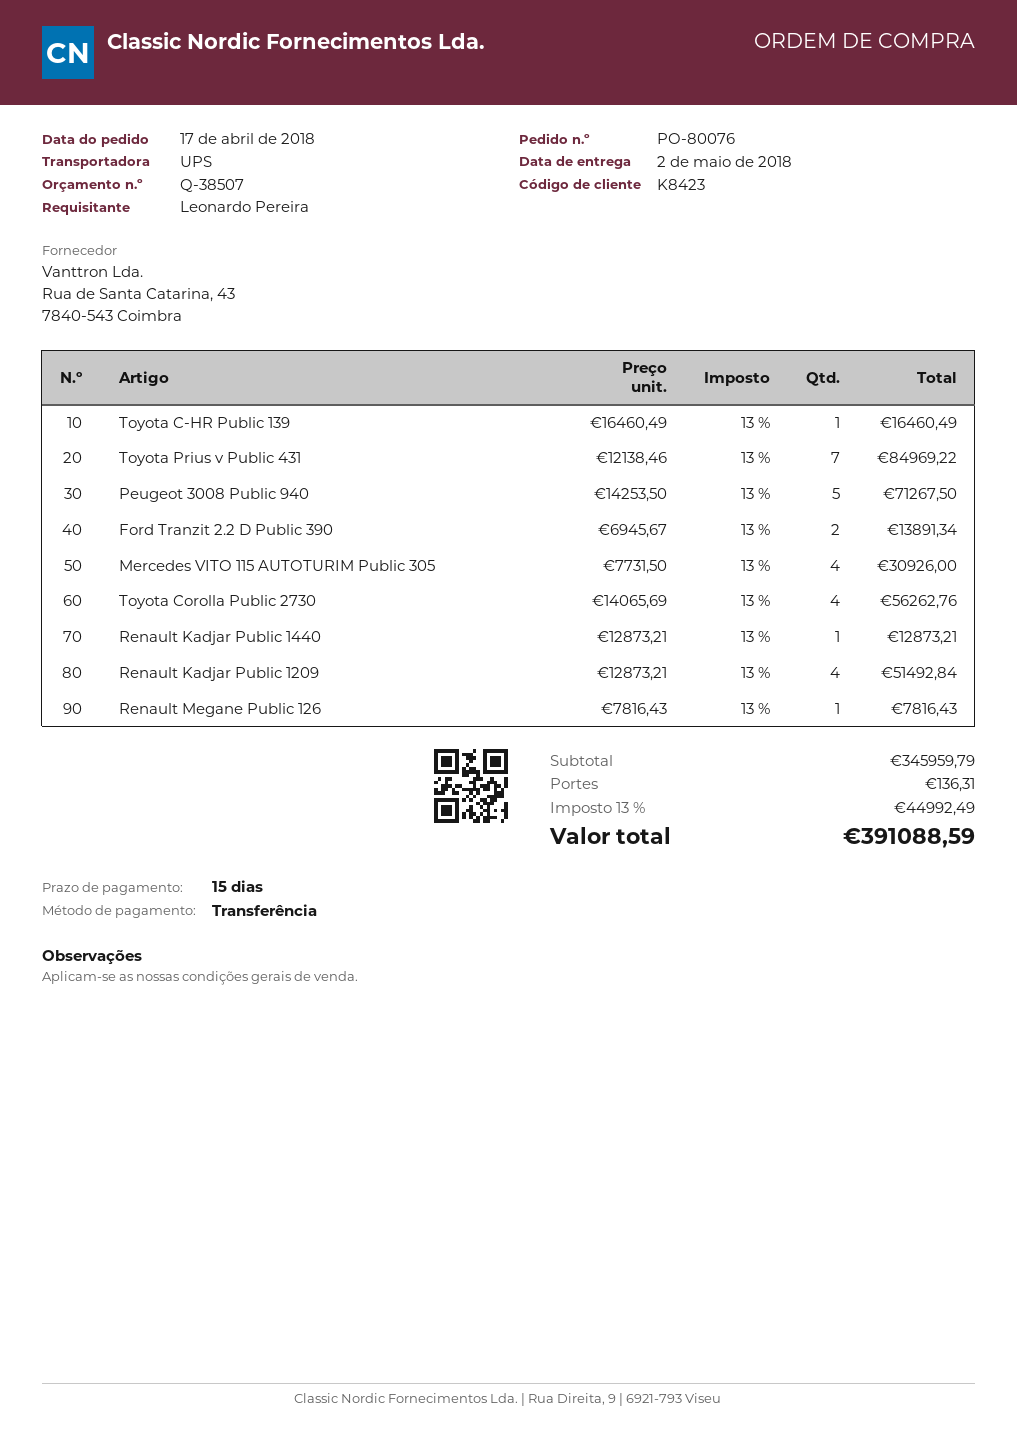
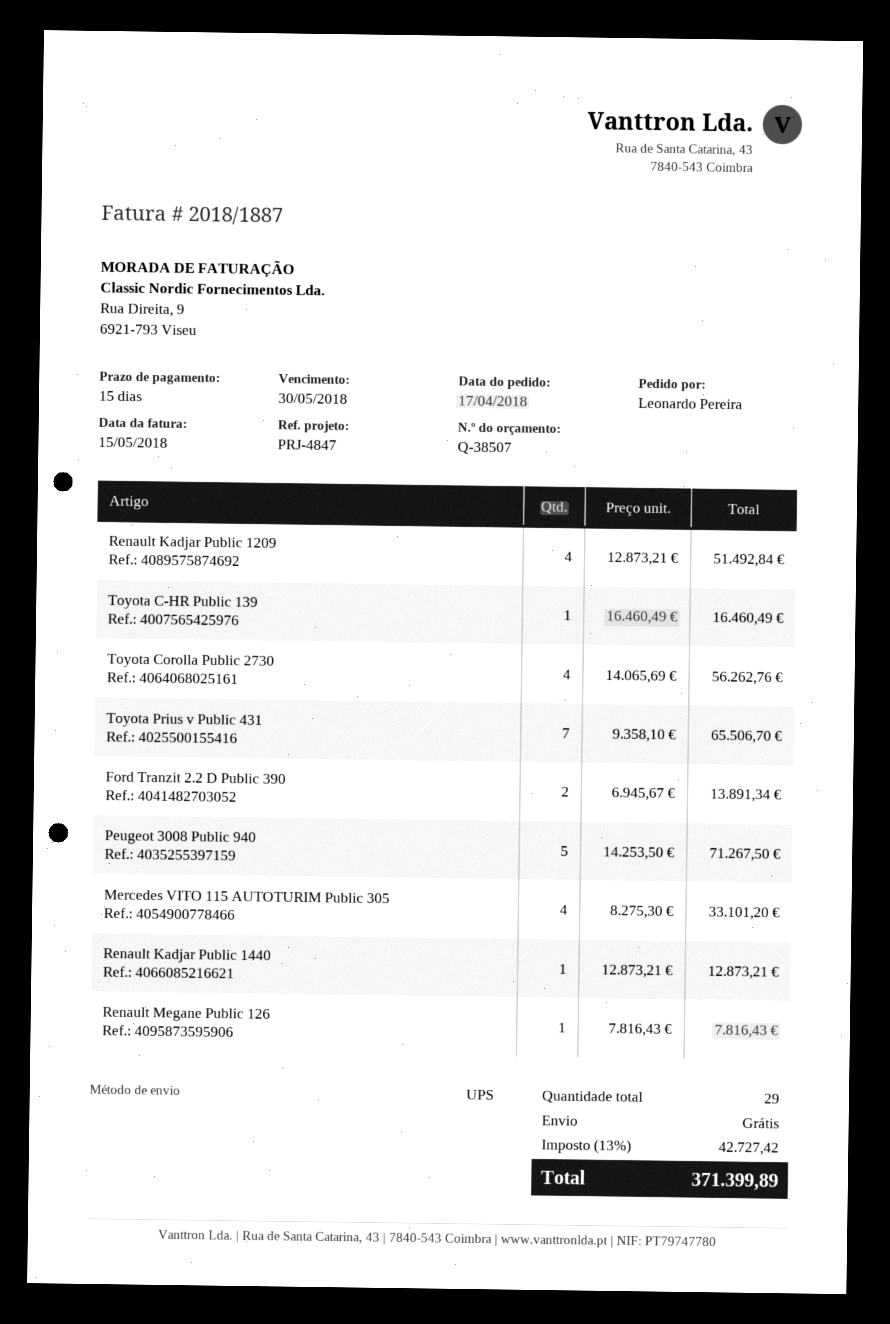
Toyota Prius v Public 431: 7 x 12138.46 = 84969.22 -> 7 x 9358.10 = 65506.70
Mercedes VITO 115 AUTOTURIM Public 305: 4 x 7731.50 = 30926.00 -> 4 x 8275.30 = 33101.20
shipping: 136.31 -> 0.00
tax: 13% = 44992.49 -> 13% = 42727.42
total: 391088.59 -> 371399.89

